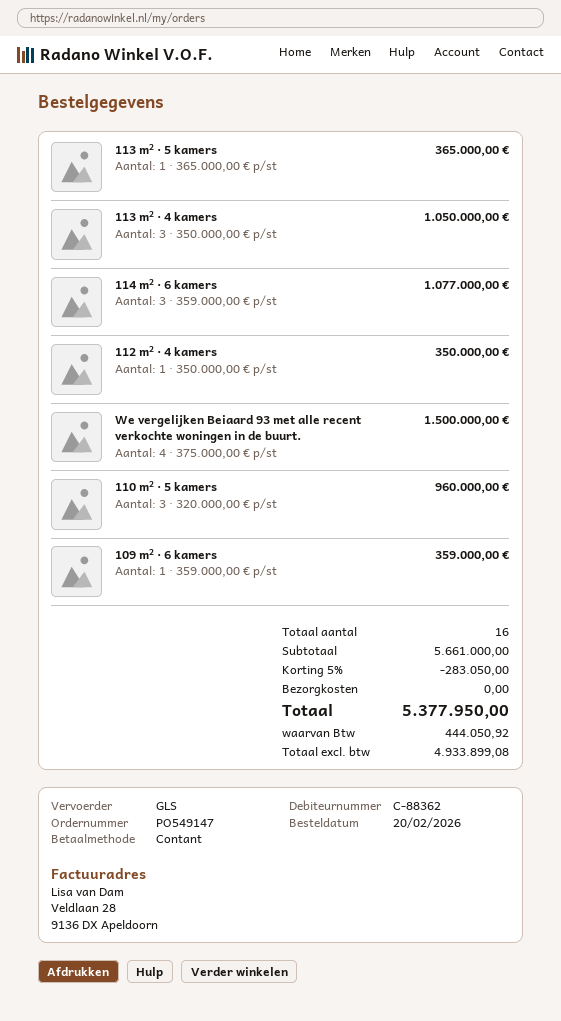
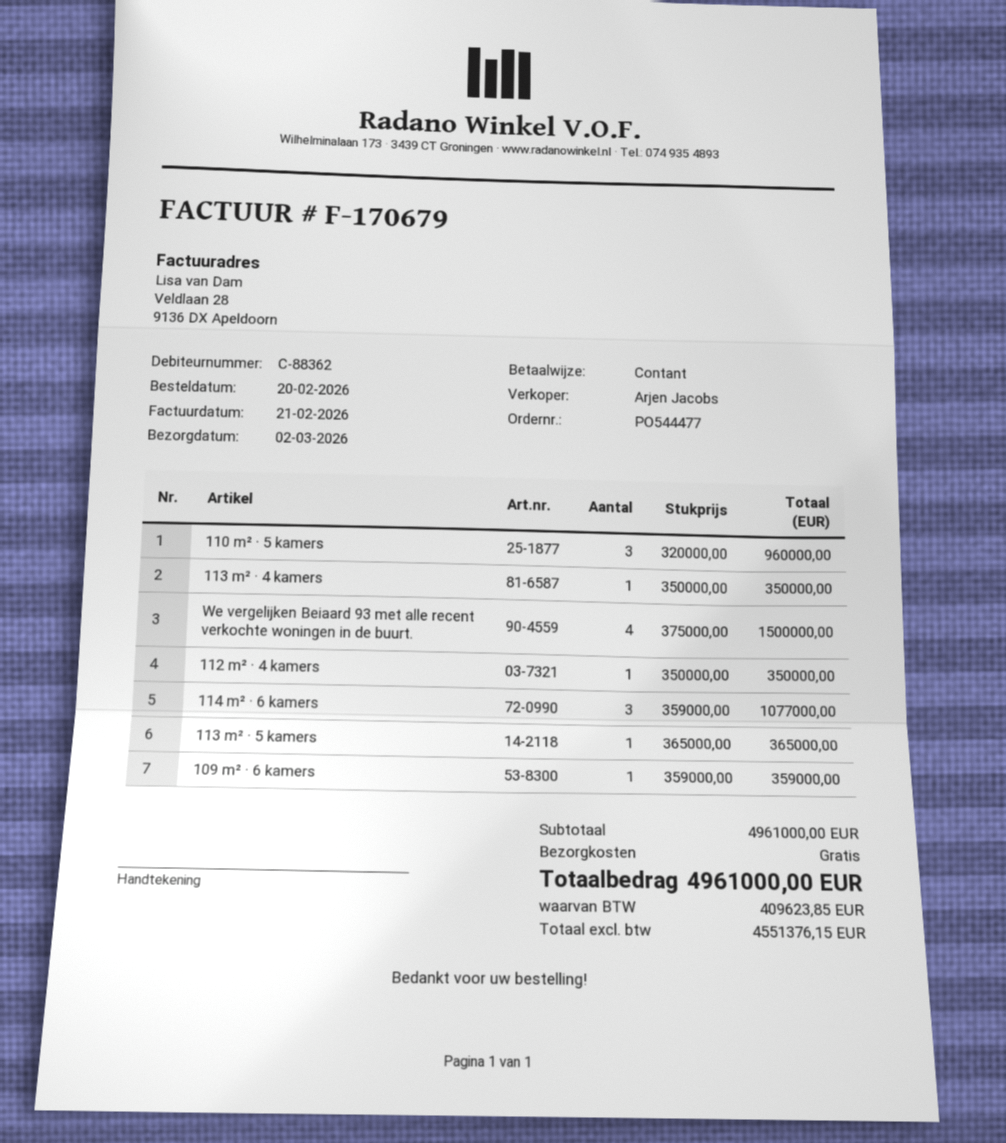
order number: PO549147 -> PO544477
113 m² · 4 kamers: 3 x 350000.00 = 1050000.00 -> 1 x 350000.00 = 350000.00
subtotal: 5661000.00 -> 4961000.00
discount: 5% = 283050.00 -> none
net: 4933899.08 -> 4551376.15
tax: 444050.92 -> 409623.85
total: 5377950.00 -> 4961000.00

